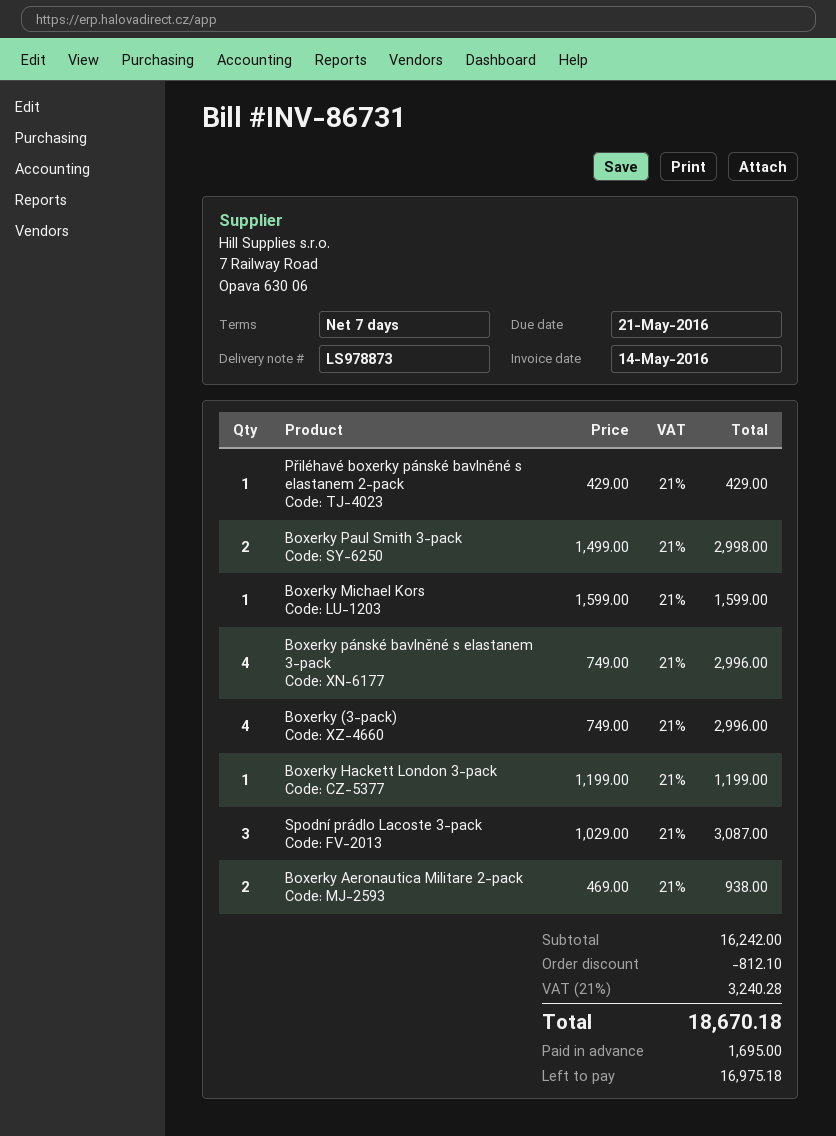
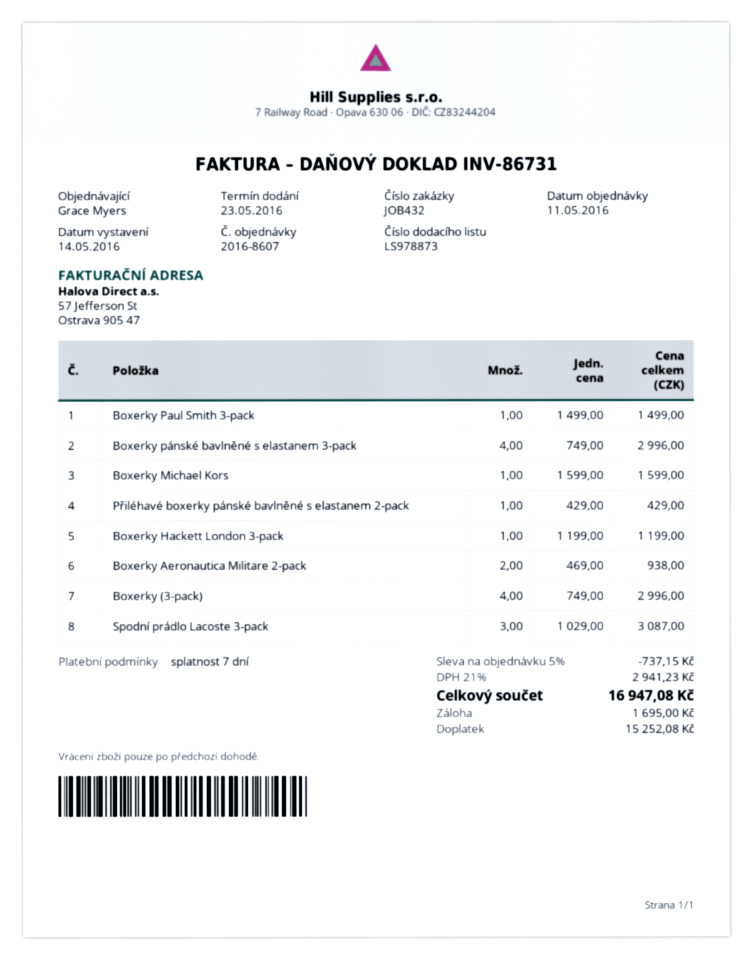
Boxerky Paul Smith 3-pack: 2 x 1499.00 = 2998.00 -> 1 x 1499.00 = 1499.00
discount: 812.10 -> 737.15
tax: 21% = 3240.28 -> 21% = 2941.23
total: 18670.18 -> 16947.08
balance: 16975.18 -> 15252.08

